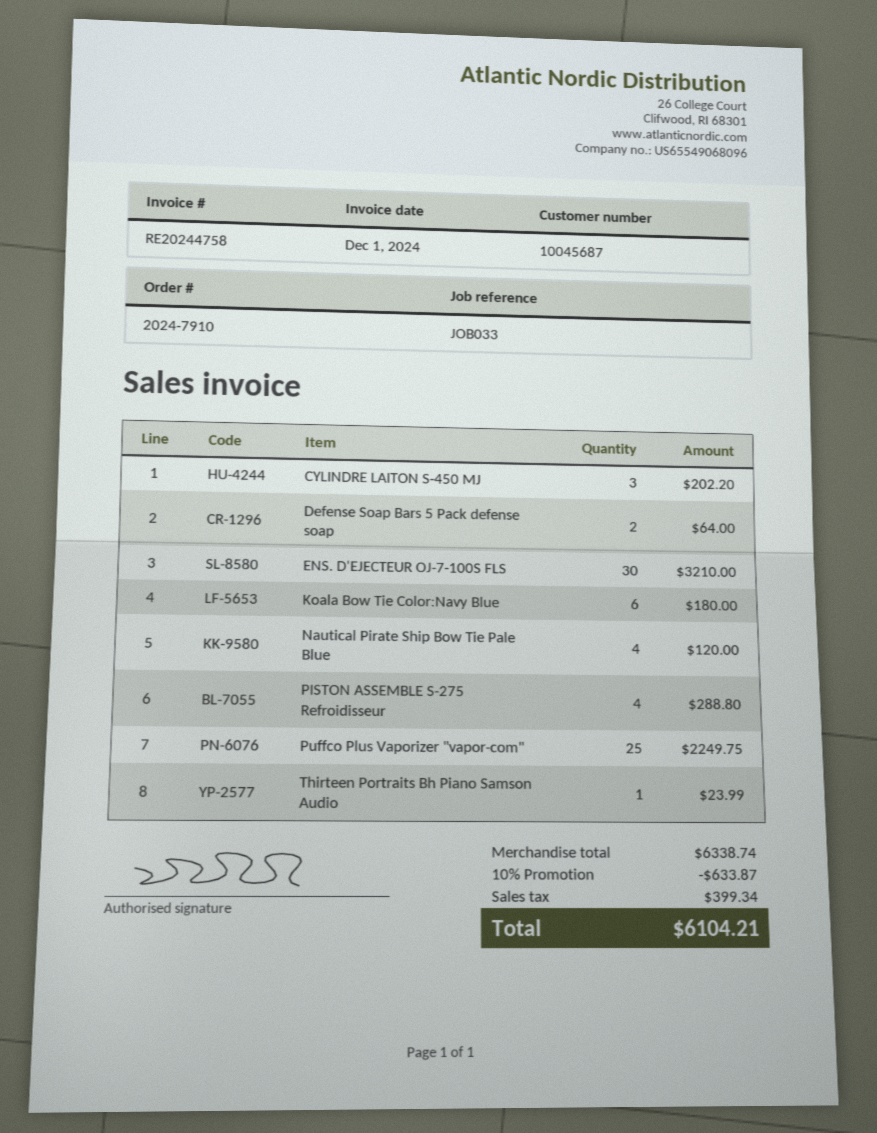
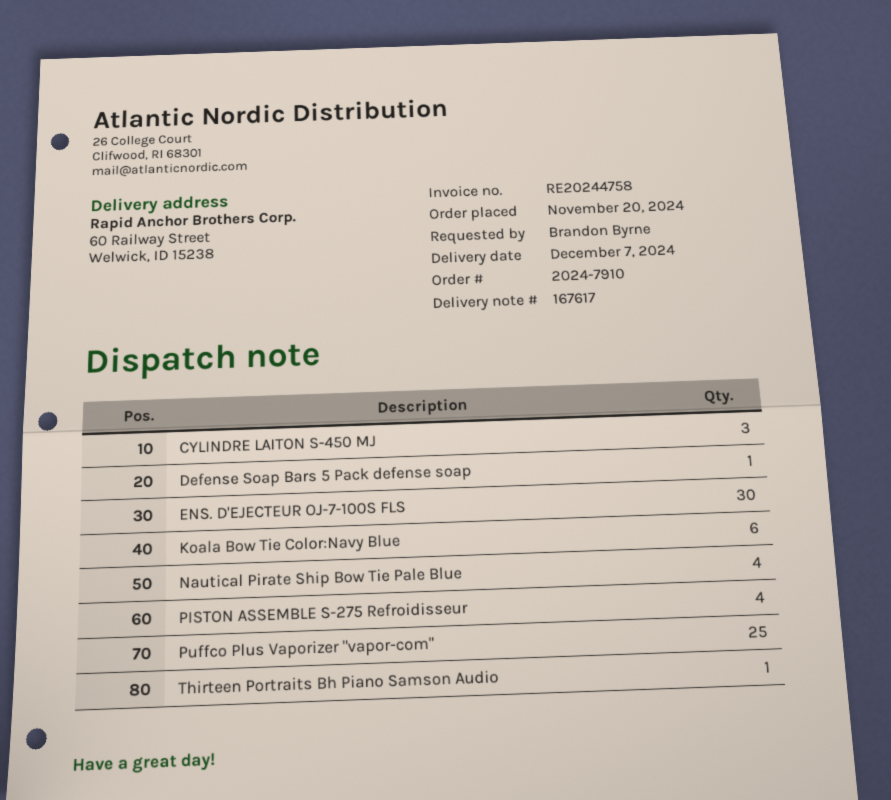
Defense Soap Bars 5 Pack defense soap: 2 -> 1

